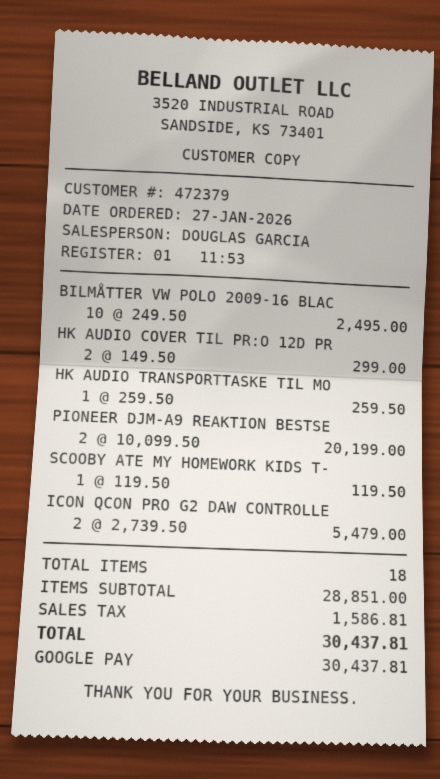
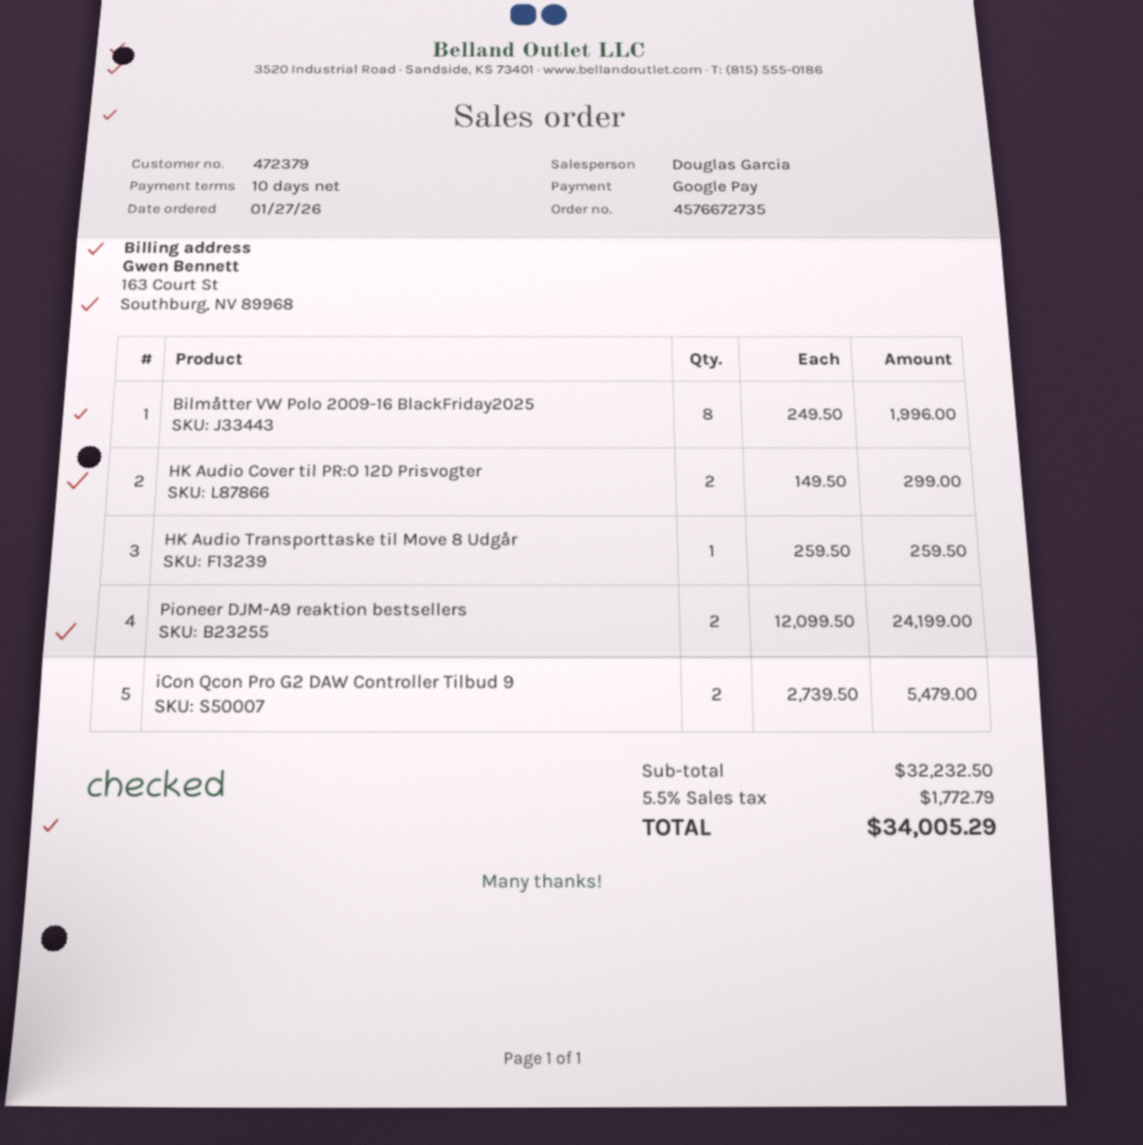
BILMÅTTER VW POLO 2009-16 BLAC: 10 x 249.50 = 2495.00 -> 8 x 249.50 = 1996.00
PIONEER DJM-A9 REAKTION BESTSE: 2 x 10099.50 = 20199.00 -> 2 x 12099.50 = 24199.00
SCOOBY ATE MY HOMEWORK KIDS T-: 1 x 119.50 = 119.50 -> none
subtotal: 28851.00 -> 32232.50
tax: 1586.81 -> 1772.79
total: 30437.81 -> 34005.29

